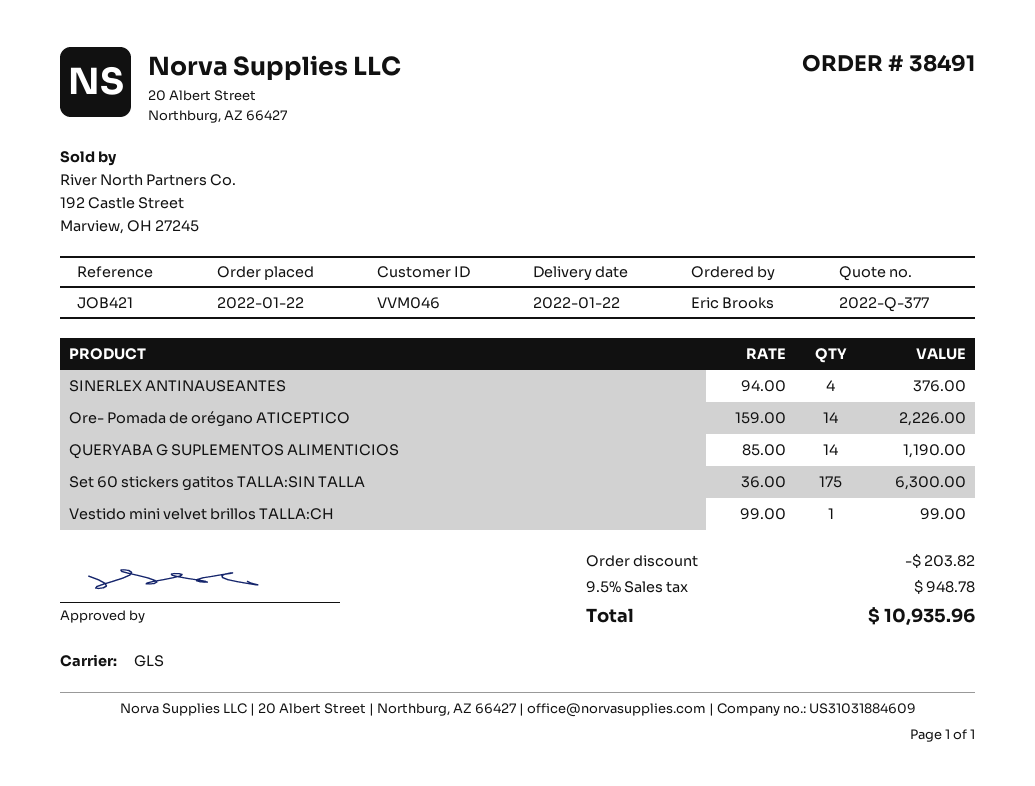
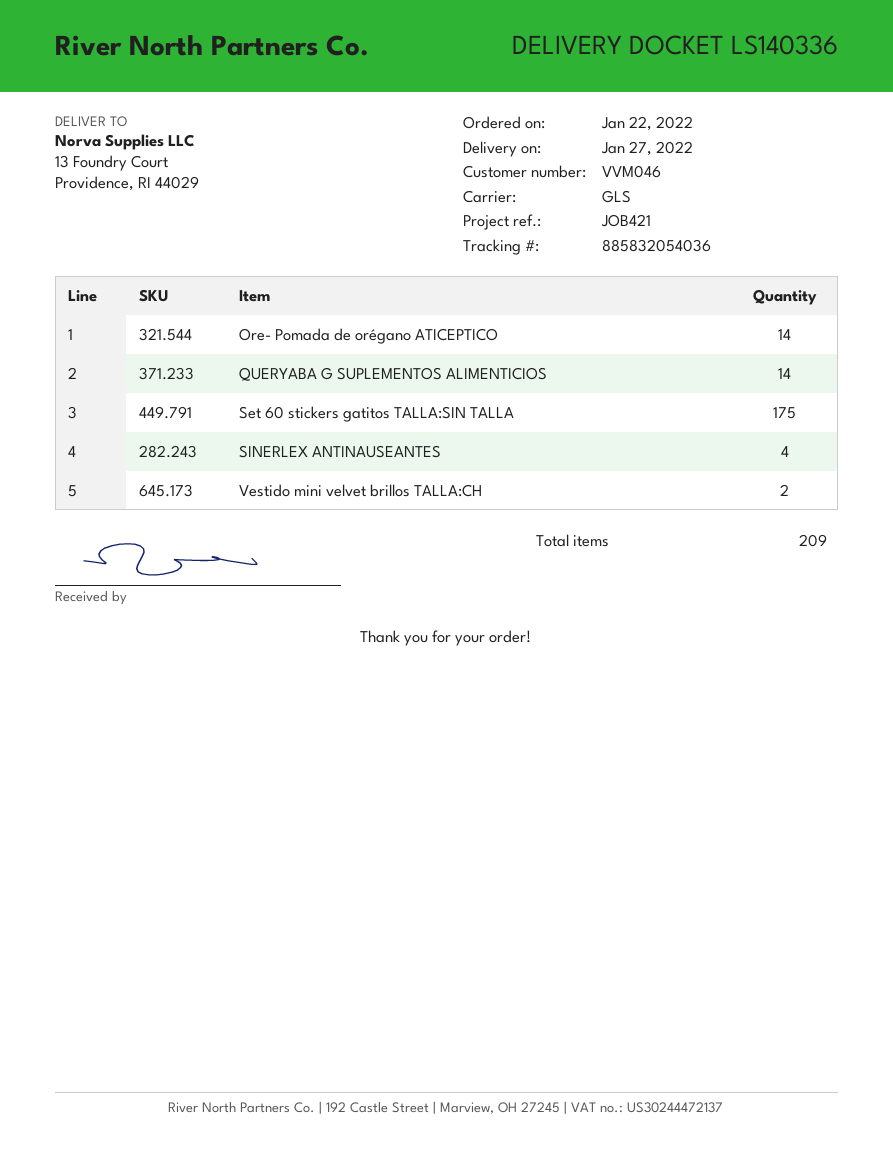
delivery date: 2022-01-22 -> 2022-01-27
Vestido mini velvet brillos TALLA:CH: 1 -> 2

